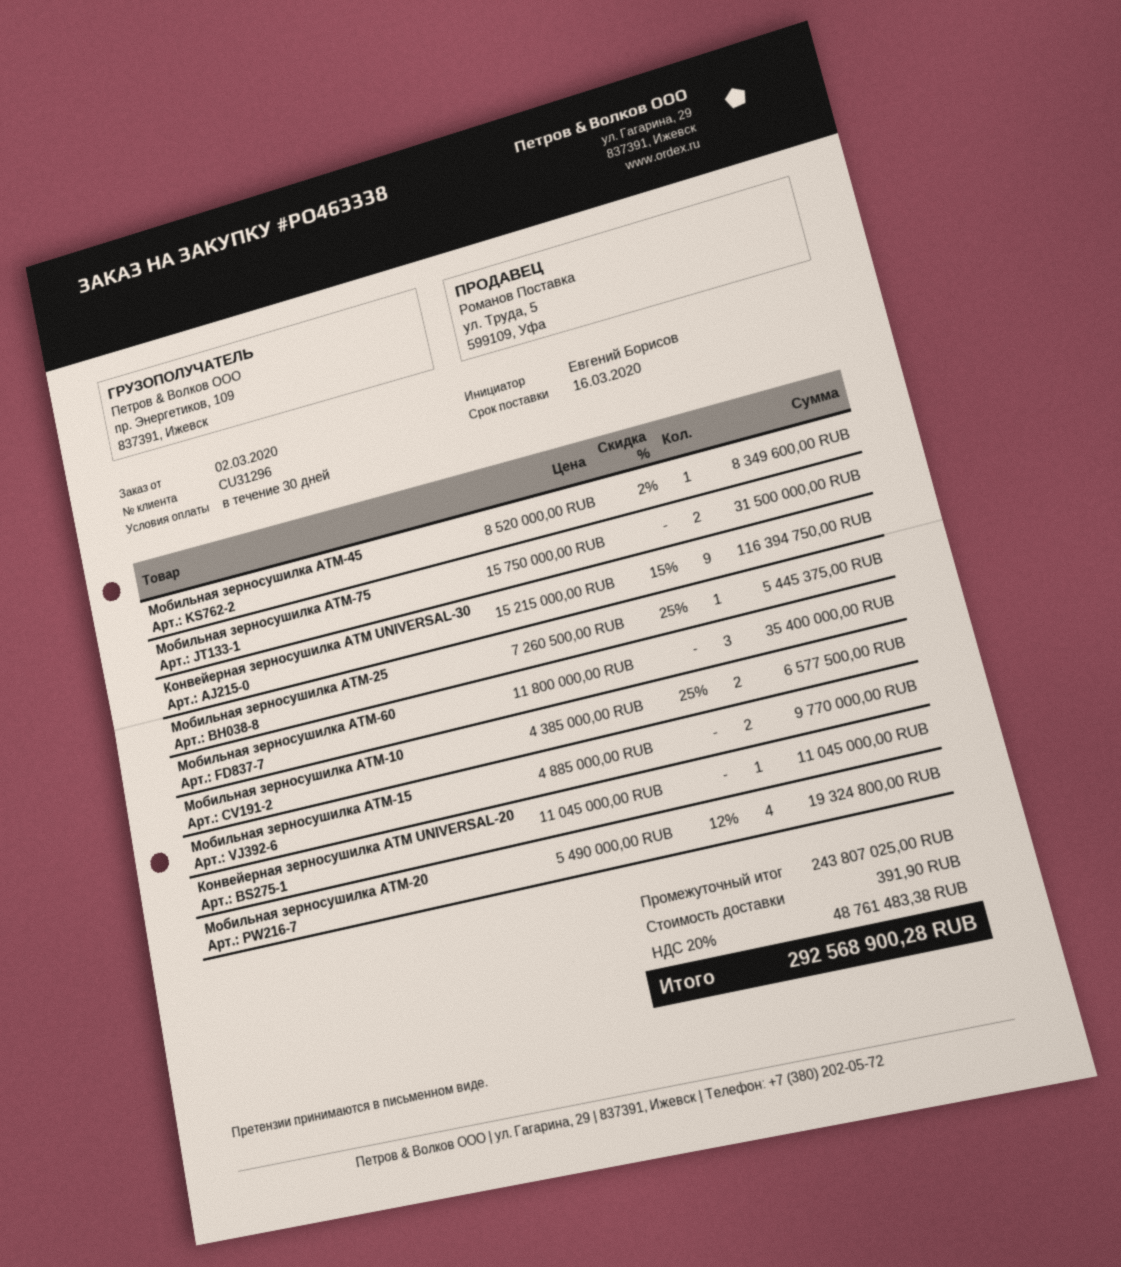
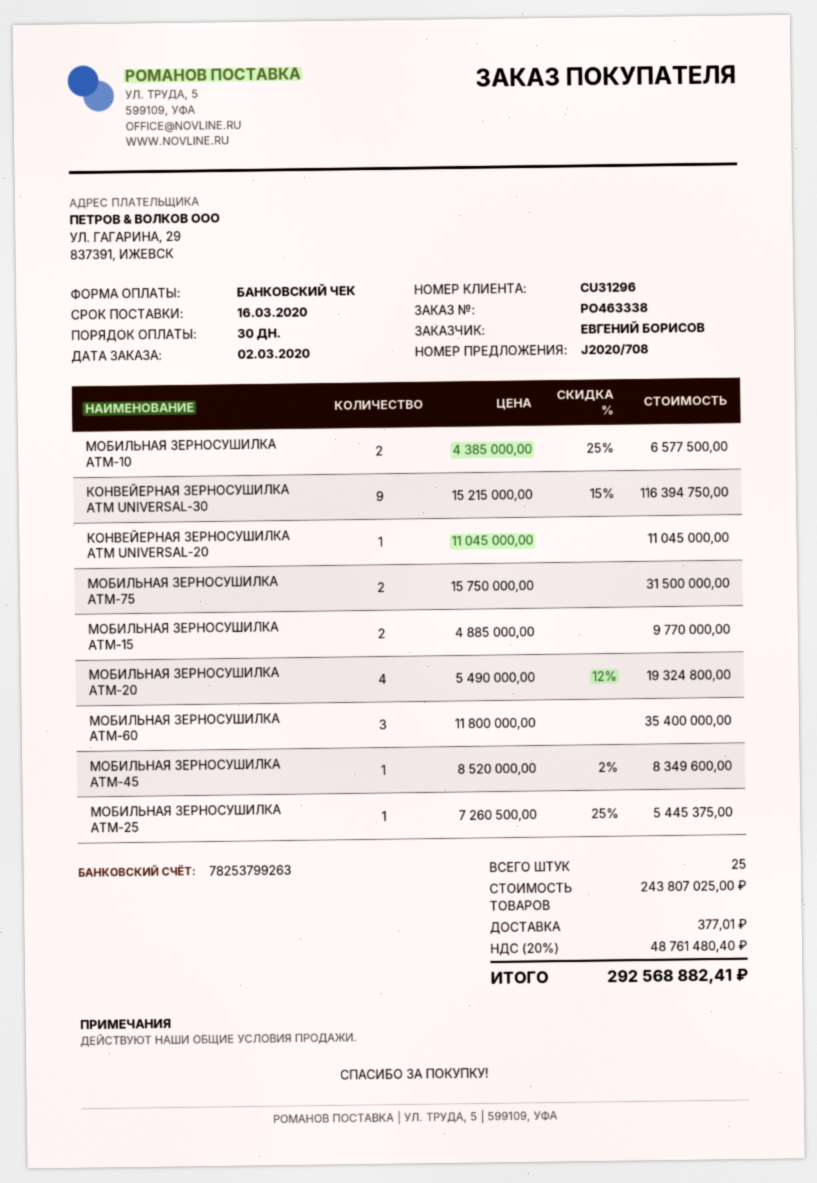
shipping: 391.90 -> 377.01
tax: 20% = 48761483.38 -> 20% = 48761480.40
total: 292568900.28 -> 292568882.41

